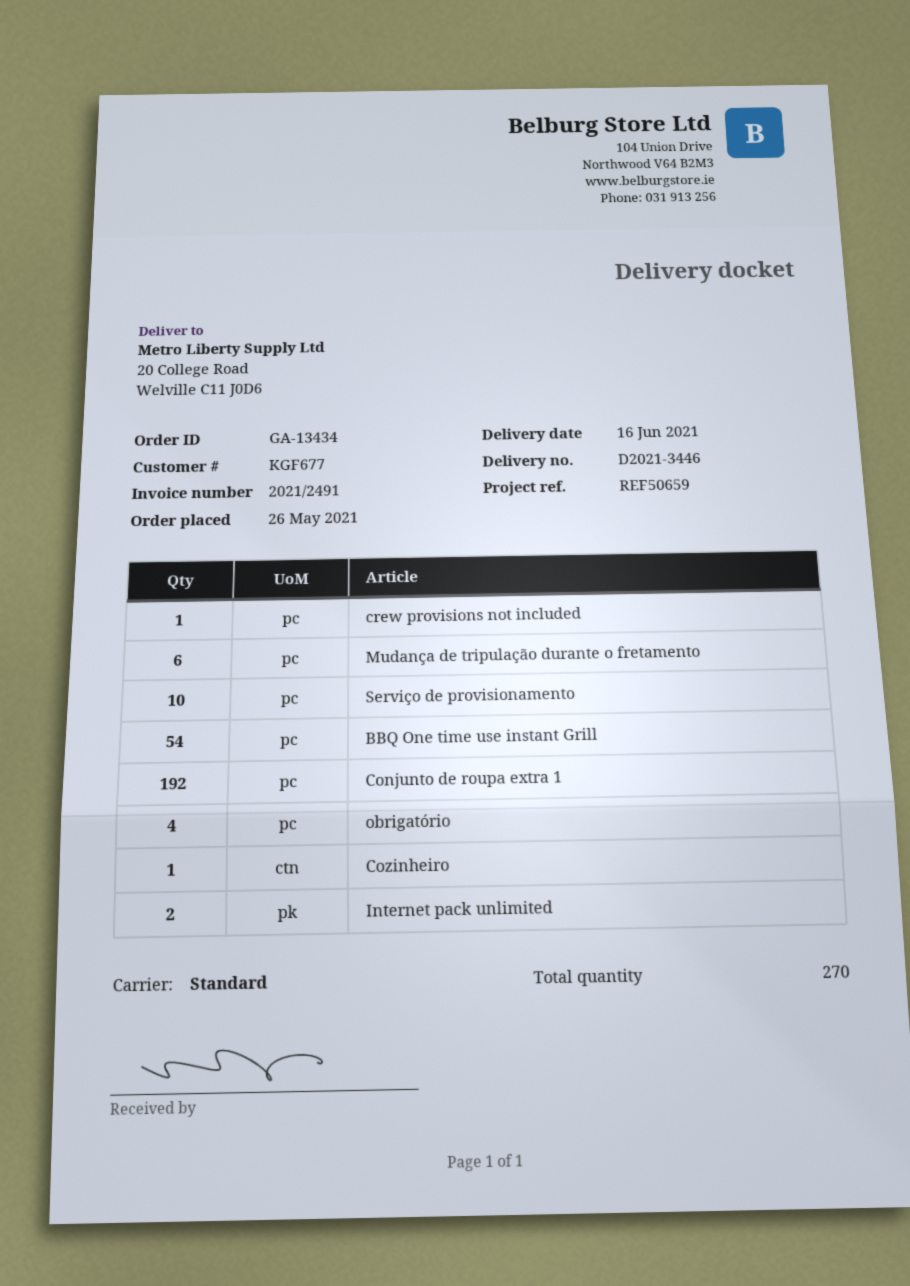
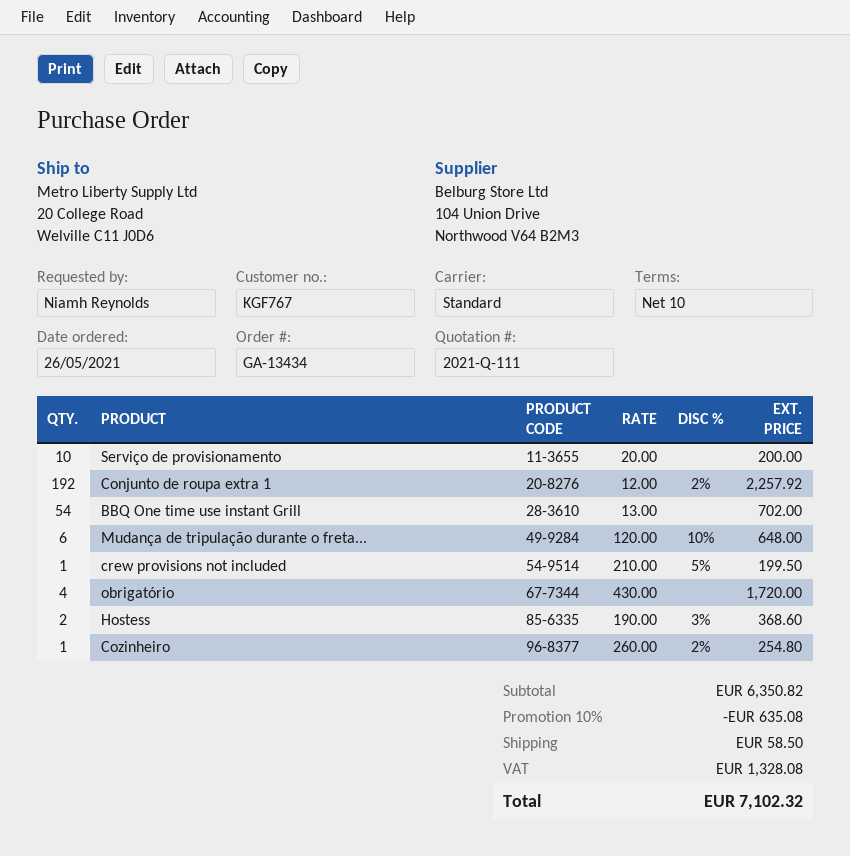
customer number: KGF677 -> KGF767
Internet pack unlimited: 2 -> none
Hostess: none -> 2

